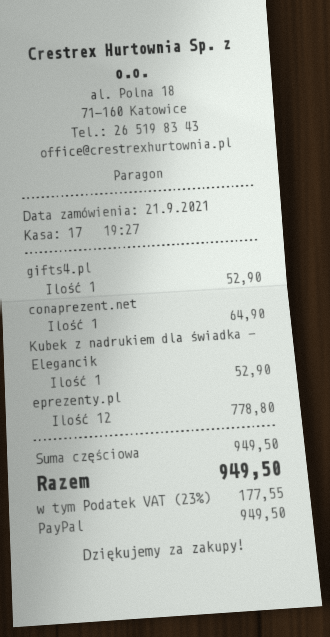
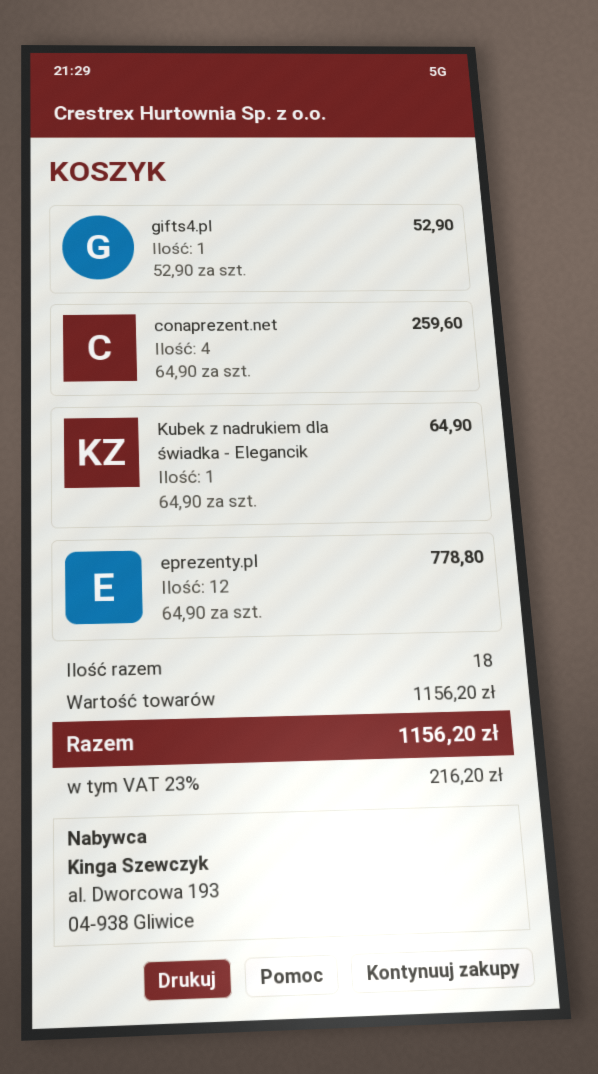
conaprezent.net: 1 for 64.90 -> 4 for 259.60
Kubek z nadrukiem dla świadka - Elegancik: 1 for 52.90 -> 1 for 64.90
subtotal: 949.50 -> 1156.20
tax: 23% = 177.55 -> 23% = 216.20
total: 949.50 -> 1156.20

